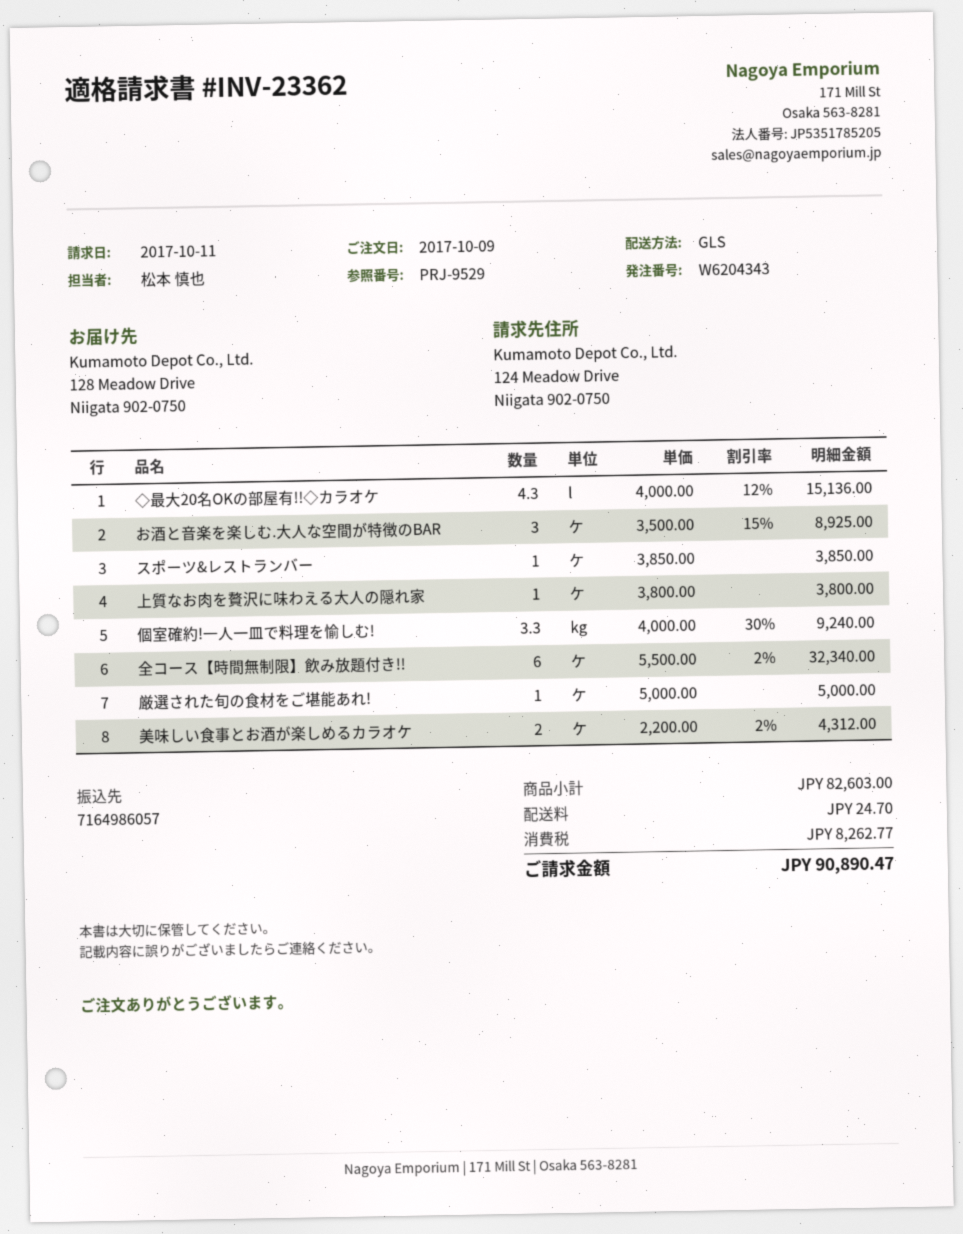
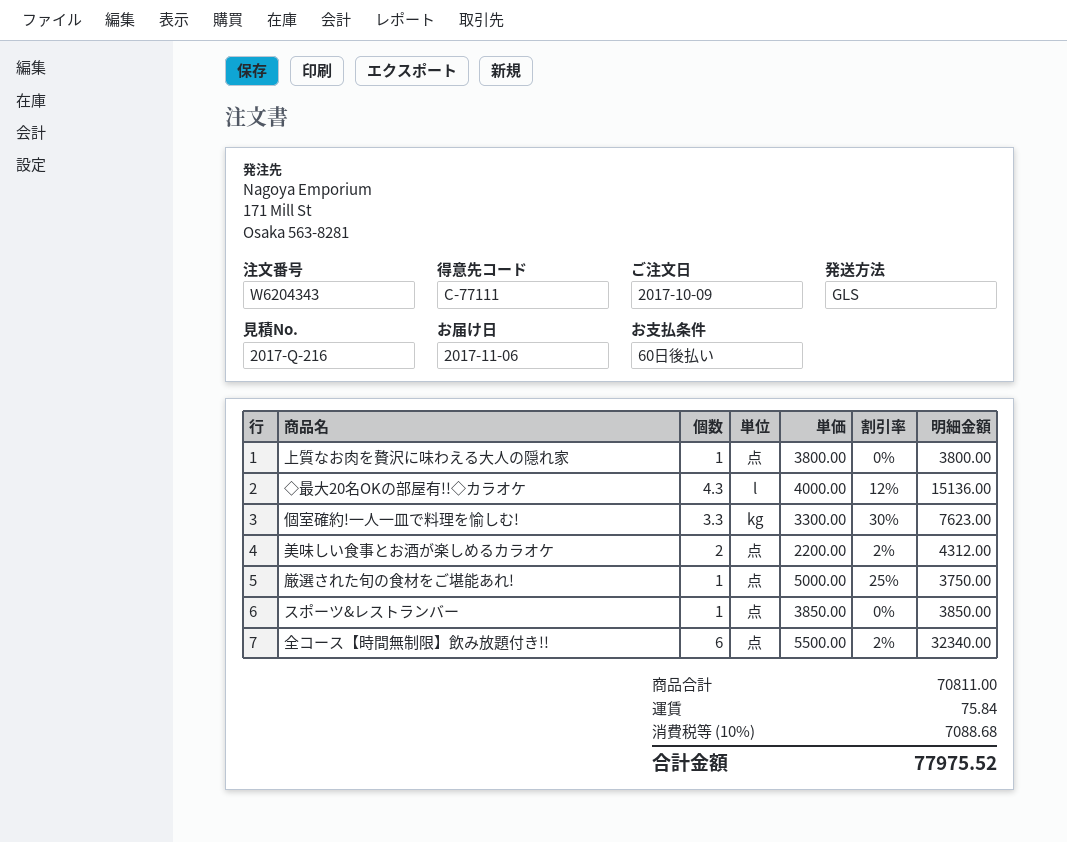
お酒と音楽を楽しむ.大人な空間が特徴のBAR: 3 x 3500.00 - 15% = 8925.00 -> none
個室確約!一人一皿で料理を愉しむ!: 3.3 x 4000.00 - 30% = 9240.00 -> 3.3 x 3300.00 - 30% = 7623.00
厳選された旬の食材をご堪能あれ!: 1 x 5000.00 = 5000.00 -> 1 x 5000.00 - 25% = 3750.00
subtotal: 82603.00 -> 70811.00
shipping: 24.70 -> 75.84
tax: 8262.77 -> 7088.68
total: 90890.47 -> 77975.52

